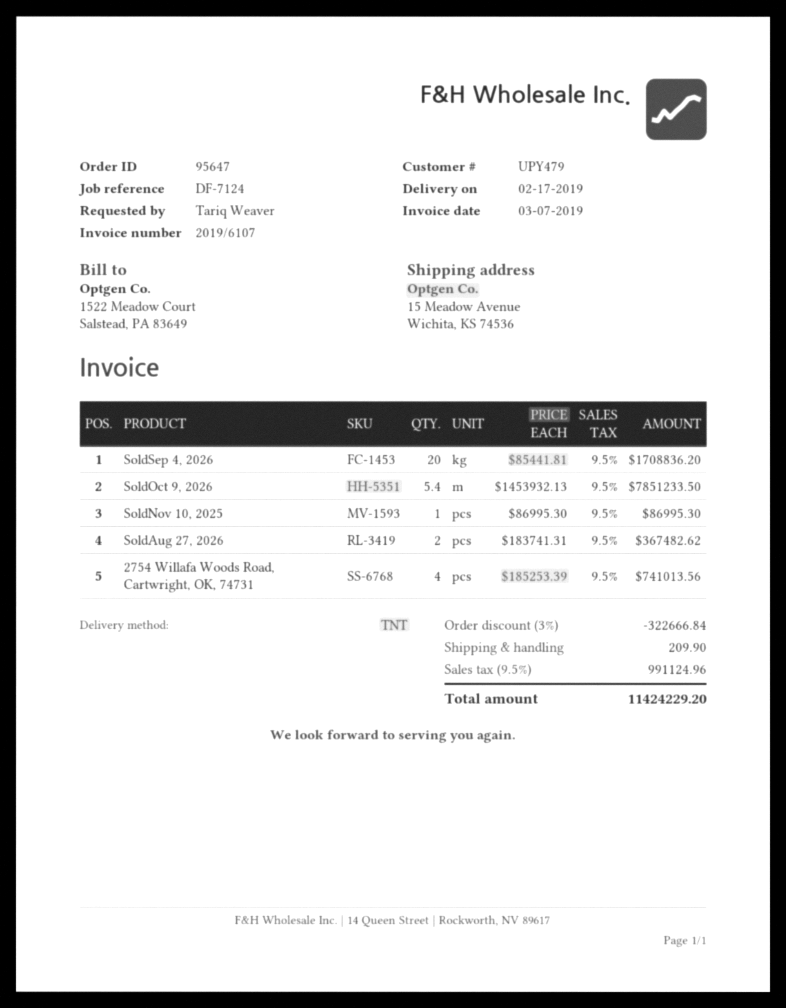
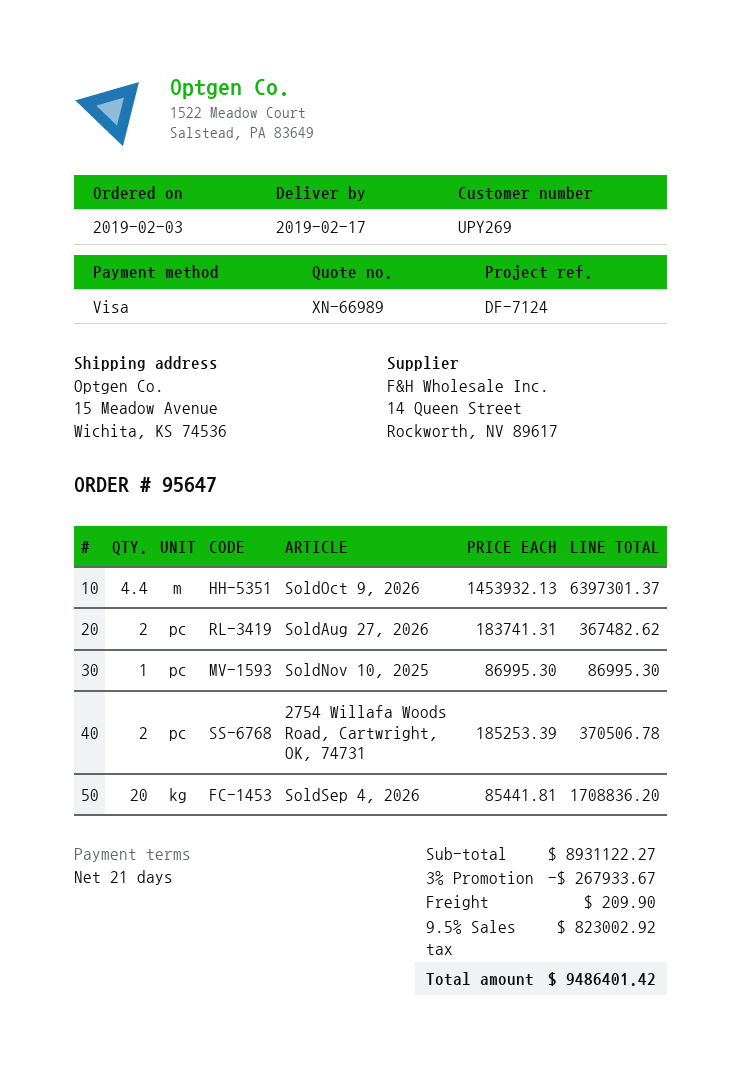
customer number: UPY479 -> UPY269
SoldOct 9, 2026: 5.4 x 1453932.13 = 7851233.50 -> 4.4 x 1453932.13 = 6397301.37
2754 Willafa Woods Road, Cartwright, OK, 74731: 4 x 185253.39 = 741013.56 -> 2 x 185253.39 = 370506.78
discount: 3% = 322666.84 -> 3% = 267933.67
tax: 9.5% = 991124.96 -> 9.5% = 823002.92
total: 11424229.20 -> 9486401.42

